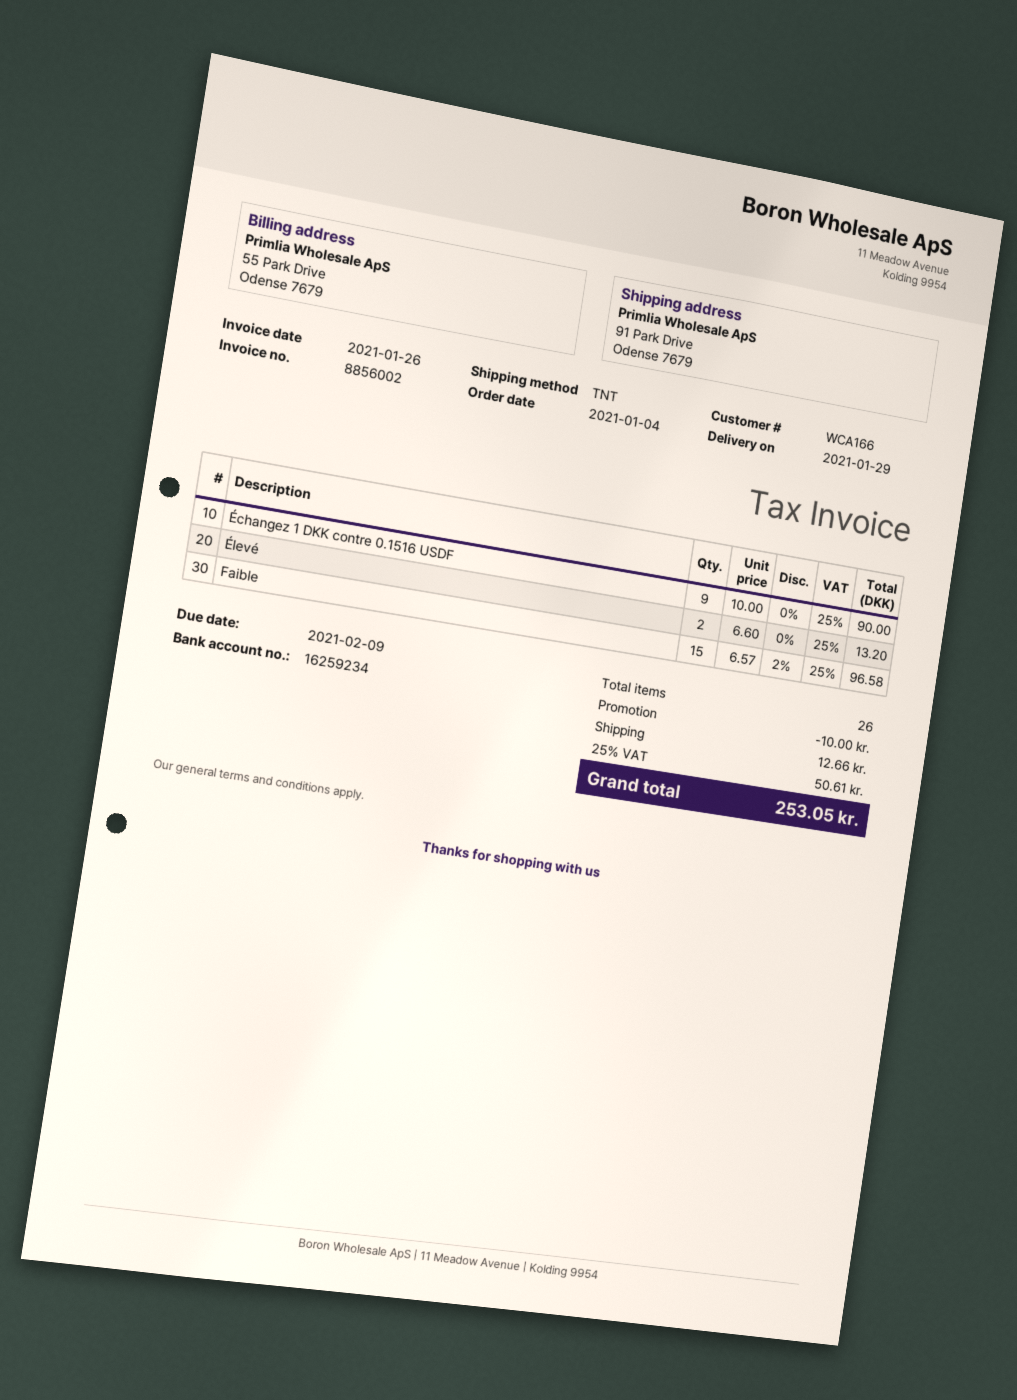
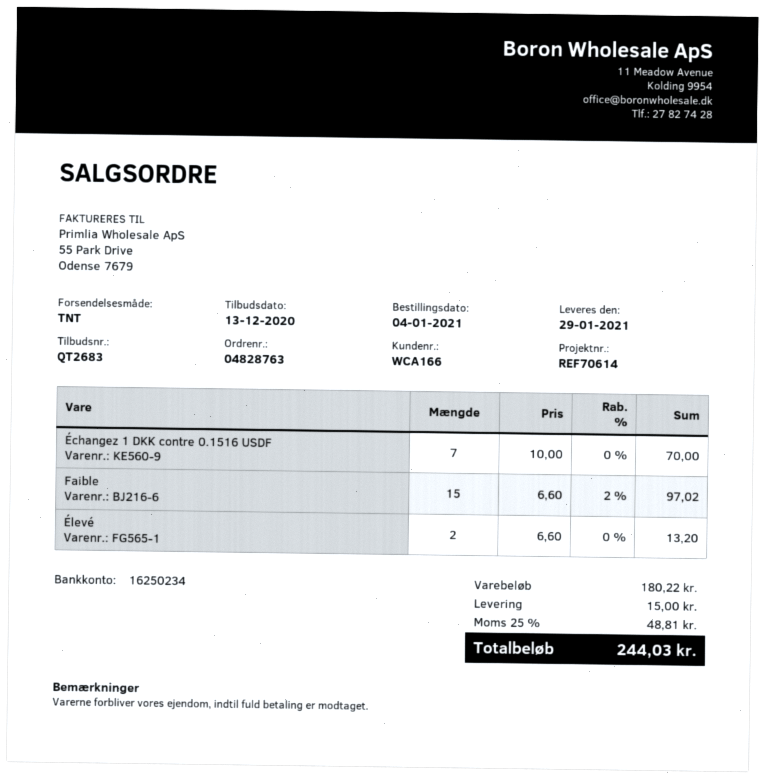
bank account: 16259234 -> 16250234
Échangez 1 DKK contre 0.1516 USDF: 9 x 10.00 = 90.00 -> 7 x 10.00 = 70.00
Faible: 15 x 6.57 - 2% = 96.58 -> 15 x 6.60 - 2% = 97.02
discount: 10.00 -> none
shipping: 12.66 -> 15.00
tax: 25% = 50.61 -> 25% = 48.81
total: 253.05 -> 244.03

